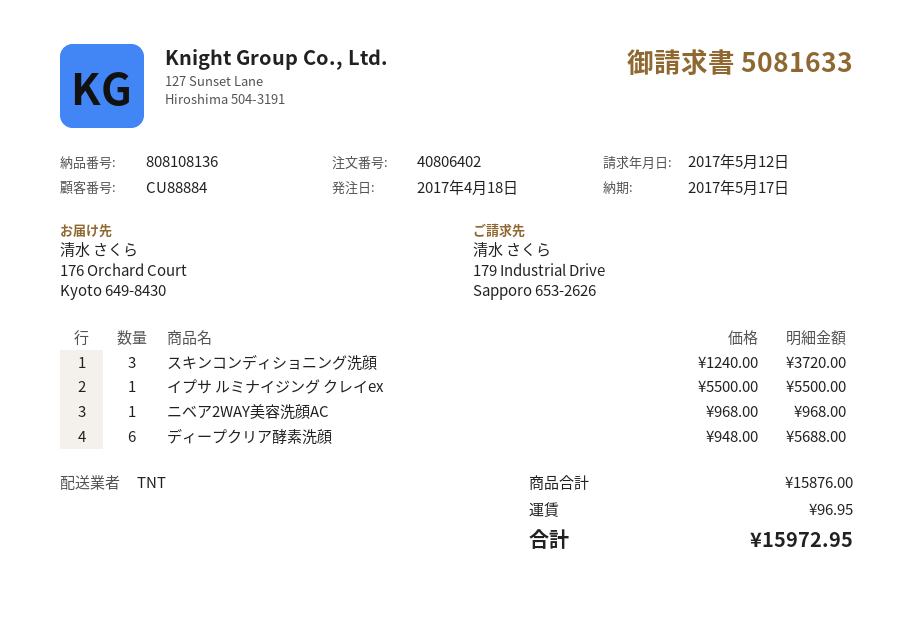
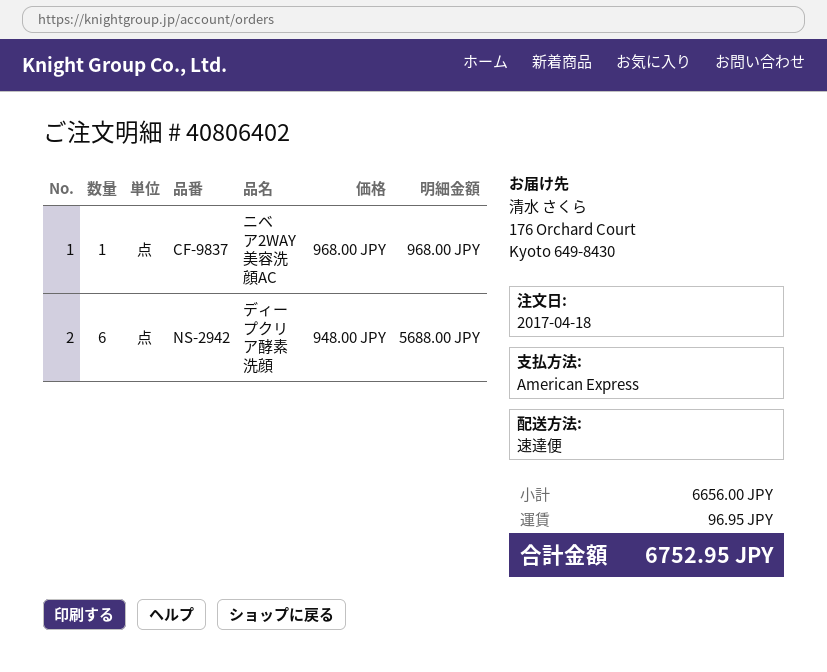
shipping method: TNT -> express
スキンコンディショニング洗顔: 3 x 1240.00 = 3720.00 -> none
イプサ ルミナイジング クレイex: 1 x 5500.00 = 5500.00 -> none
subtotal: 15876.00 -> 6656.00
total: 15972.95 -> 6752.95

